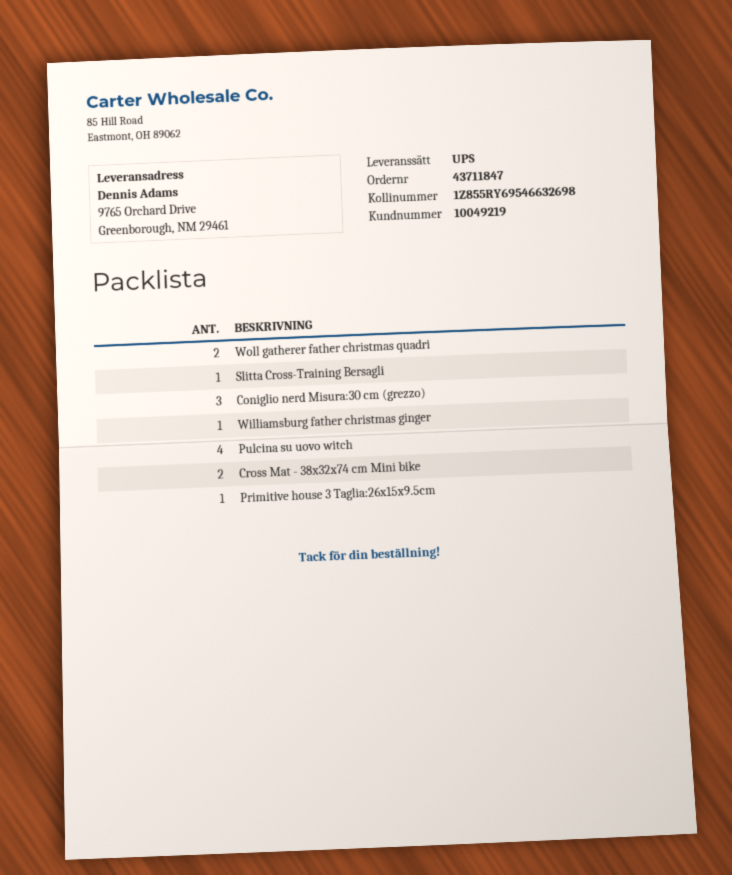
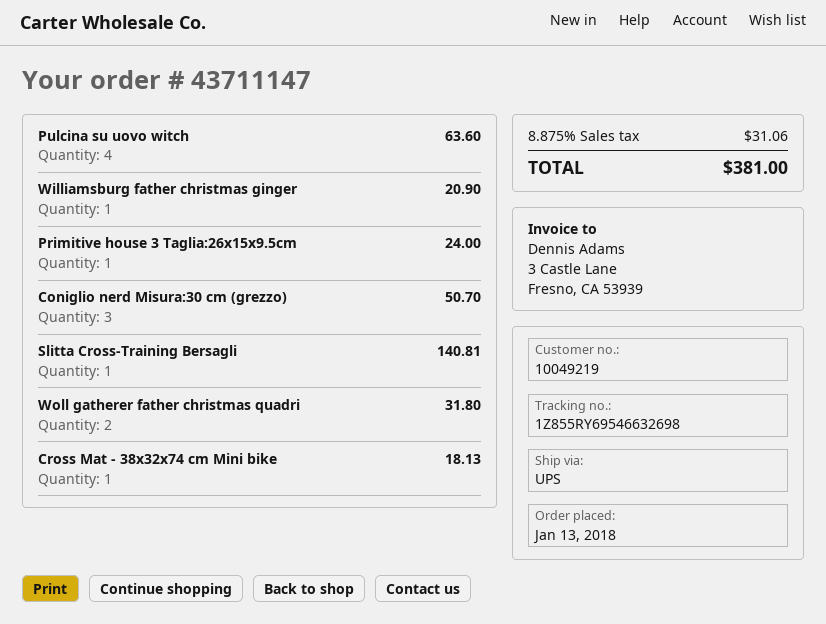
order number: 43711847 -> 43711147
Cross Mat - 38x32x74 cm Mini bike: 2 -> 1

